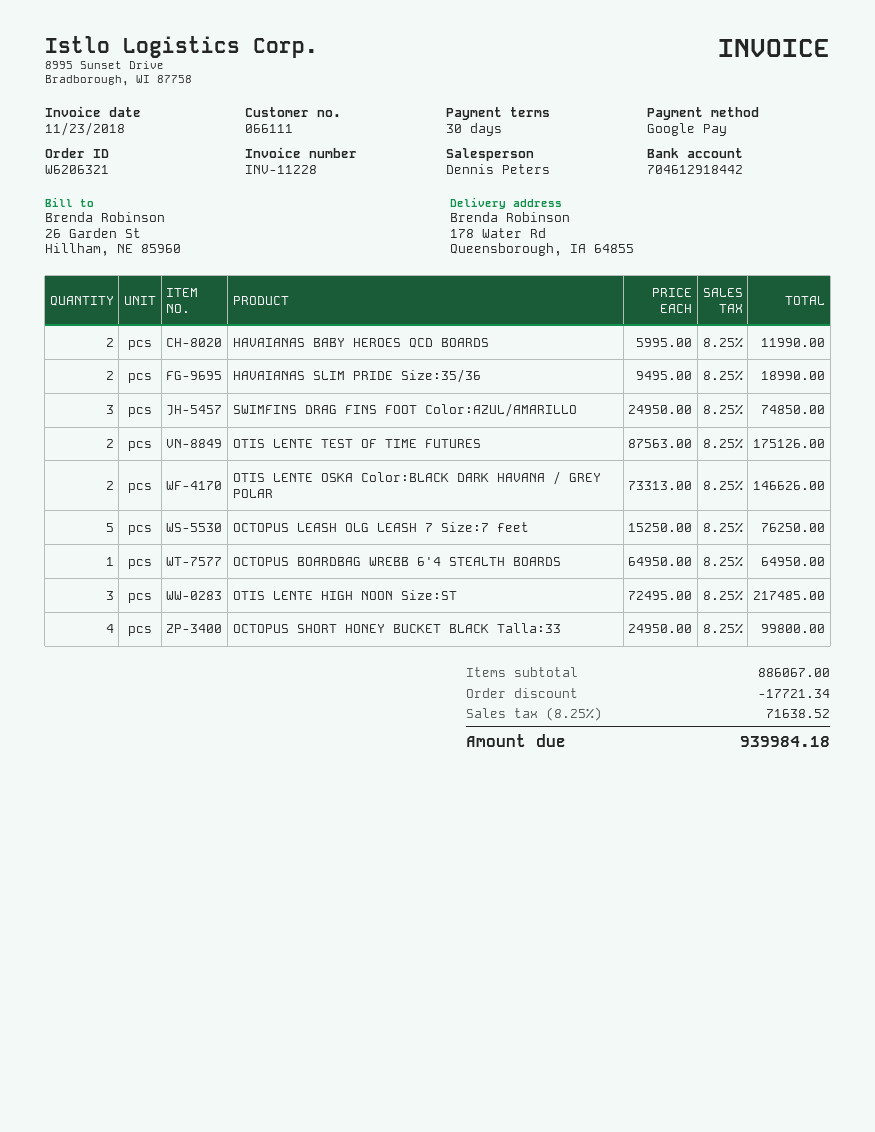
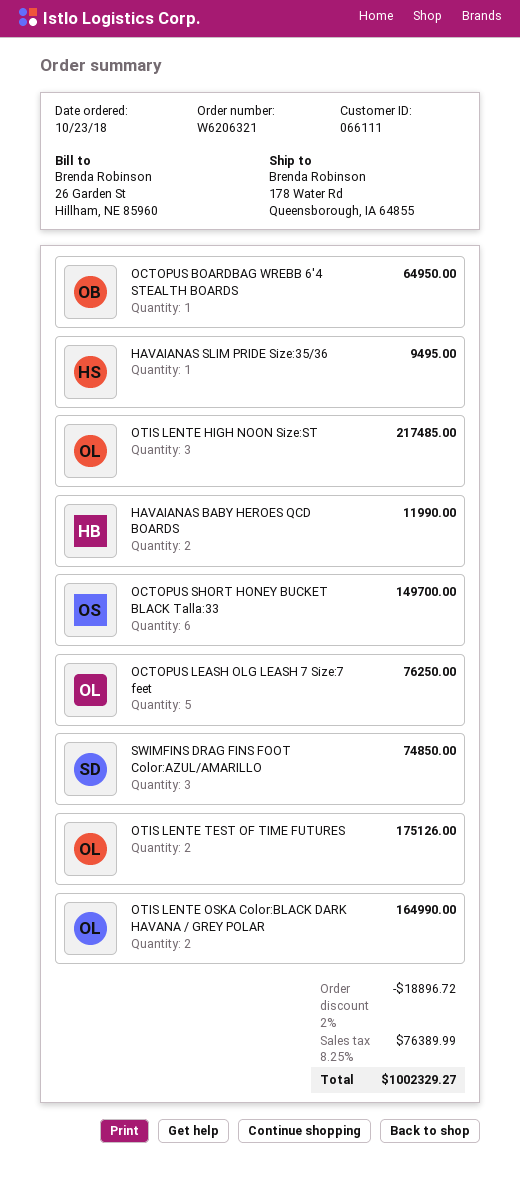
HAVAIANAS SLIM PRIDE Size:35/36: 2 for 18990.00 -> 1 for 9495.00
OTIS LENTE OSKA Color:BLACK DARK HAVANA / GREY POLAR: 2 for 146626.00 -> 2 for 164990.00
OCTOPUS SHORT HONEY BUCKET BLACK Talla:33: 4 for 99800.00 -> 6 for 149700.00
discount: 17721.34 -> 18896.72
tax: 8.25% = 71638.52 -> 8.25% = 76389.99
total: 939984.18 -> 1002329.27

